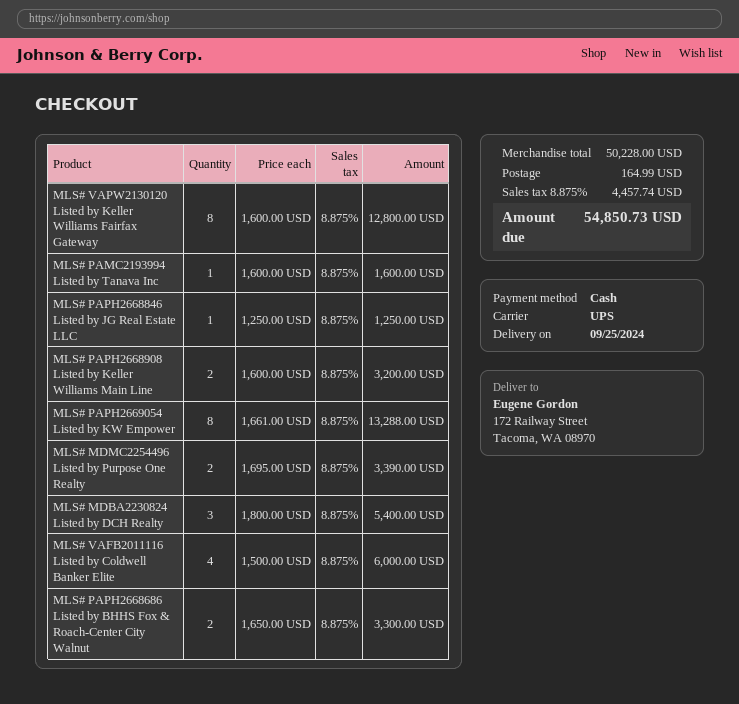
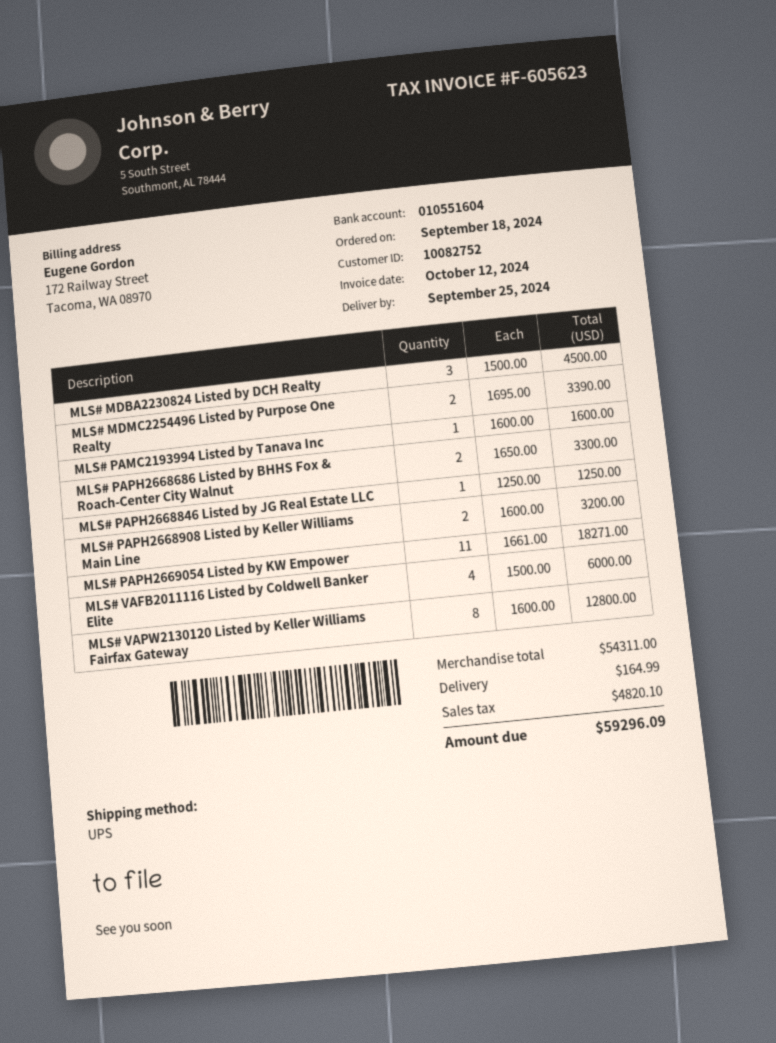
MLS# PAPH2669054 Listed by KW Empower: 8 x 1661.00 = 13288.00 -> 11 x 1661.00 = 18271.00
MLS# MDBA2230824 Listed by DCH Realty: 3 x 1800.00 = 5400.00 -> 3 x 1500.00 = 4500.00
subtotal: 50228.00 -> 54311.00
tax: 4457.74 -> 4820.10
total: 54850.73 -> 59296.09

